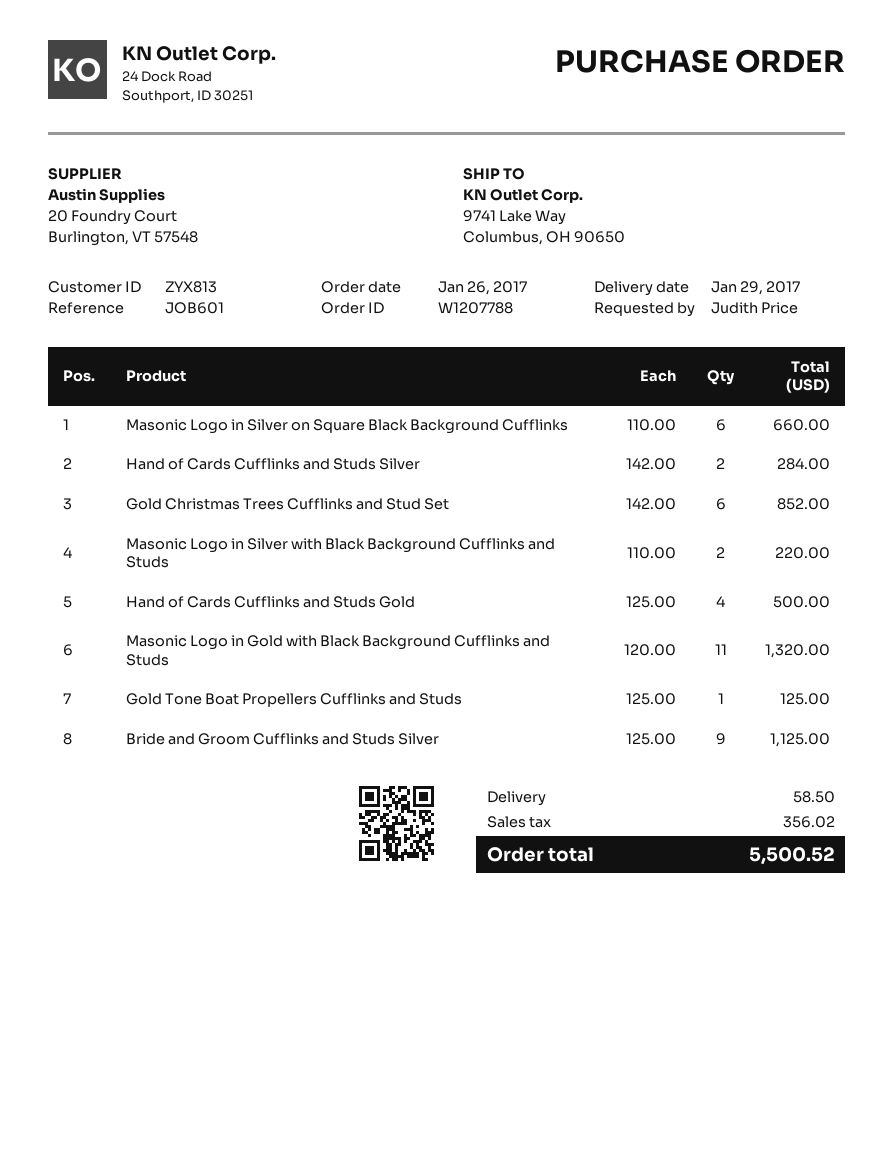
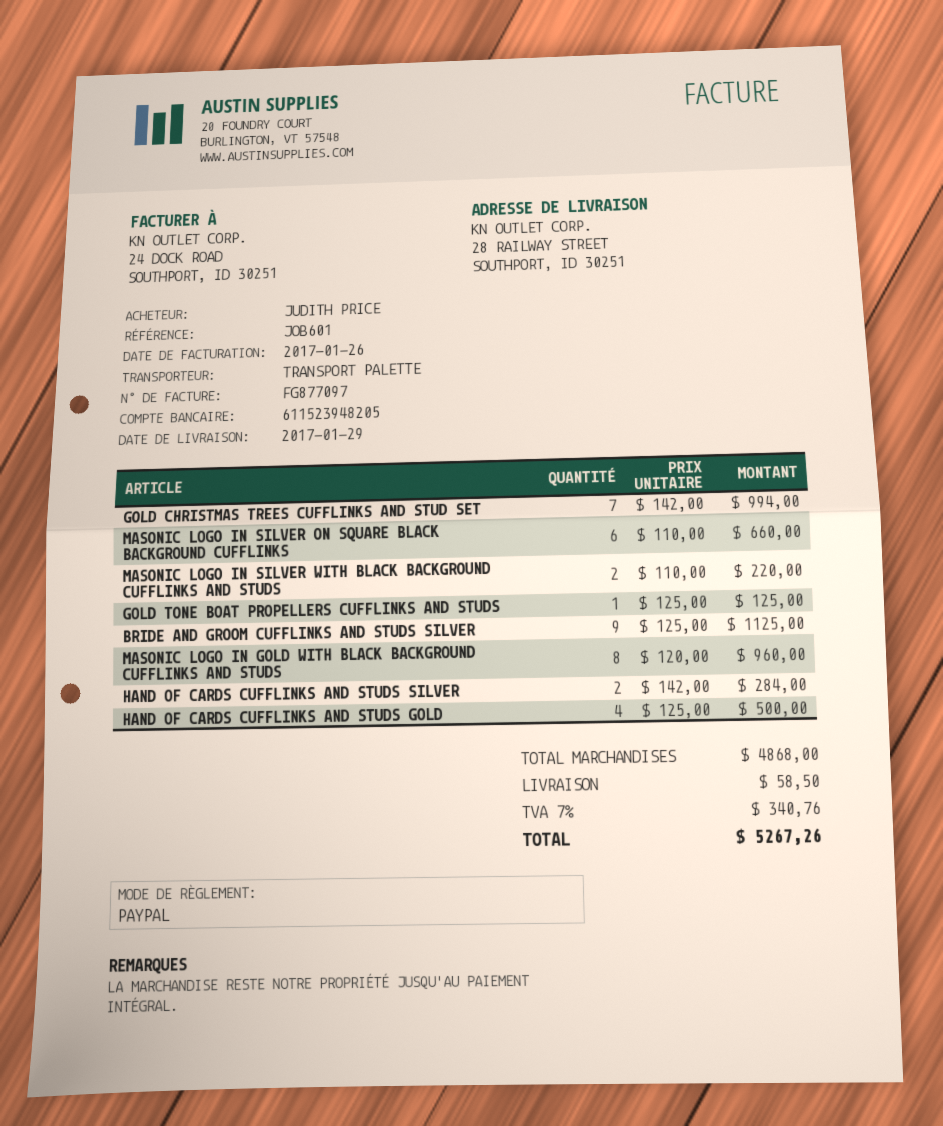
ship to: 9741 Lake Way, Columbus, OH 90650 -> 28 RAILWAY STREET, SOUTHPORT, ID 30251
Gold Christmas Trees Cufflinks and Stud Set: 6 x 142.00 = 852.00 -> 7 x 142.00 = 994.00
Masonic Logo in Gold with Black Background Cufflinks and Studs: 11 x 120.00 = 1320.00 -> 8 x 120.00 = 960.00
tax: 356.02 -> 340.76
total: 5500.52 -> 5267.26

